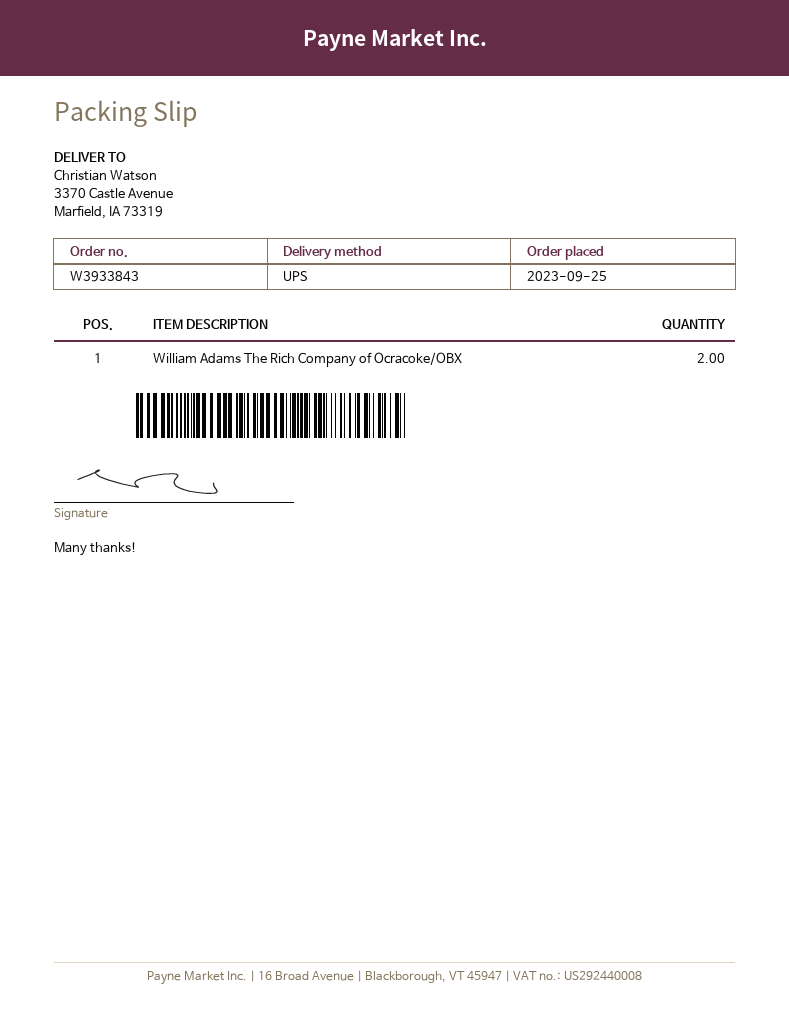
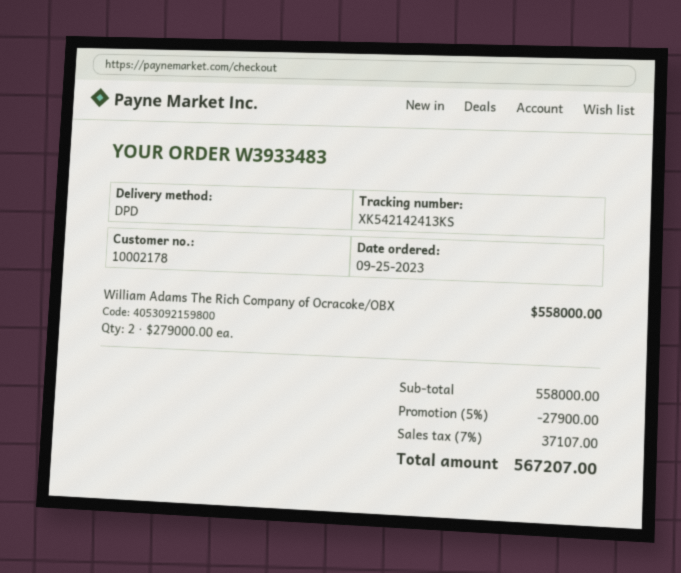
order number: W3933843 -> W3933483
shipping method: UPS -> DPD

